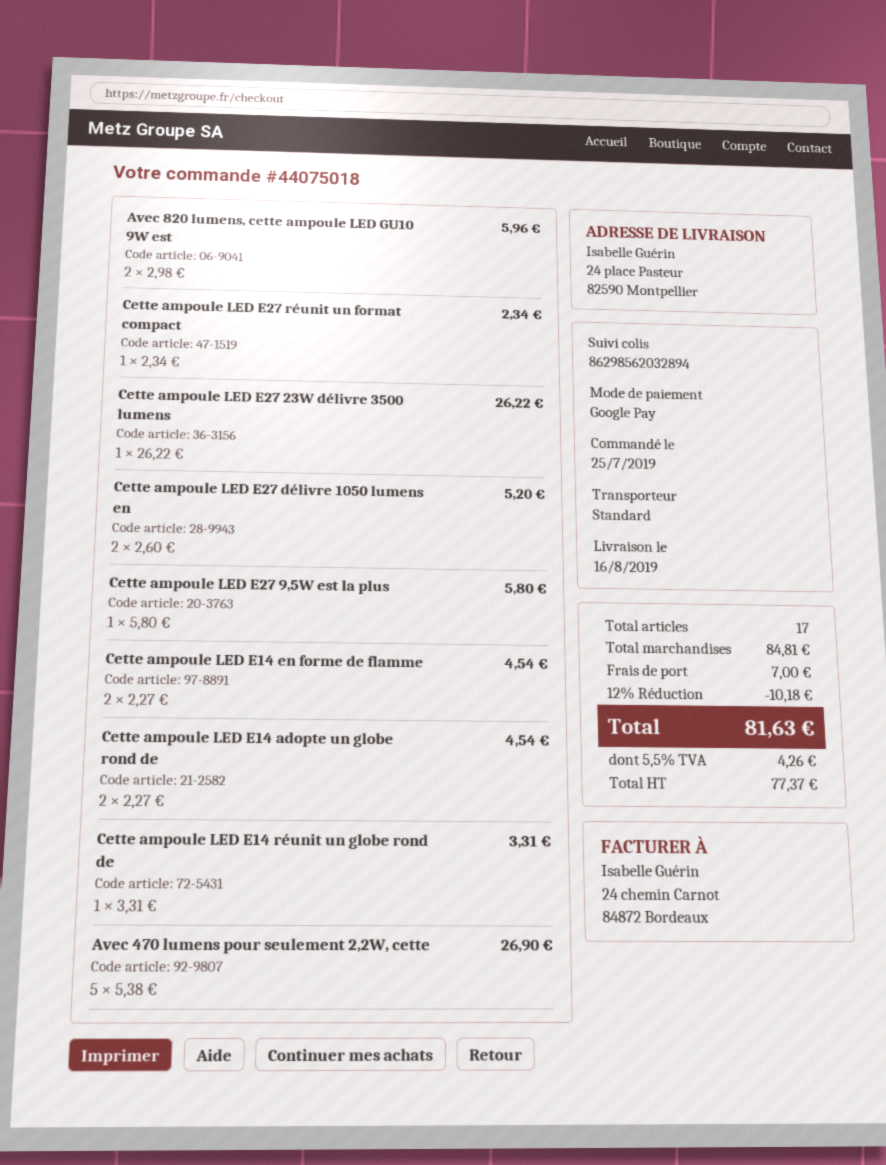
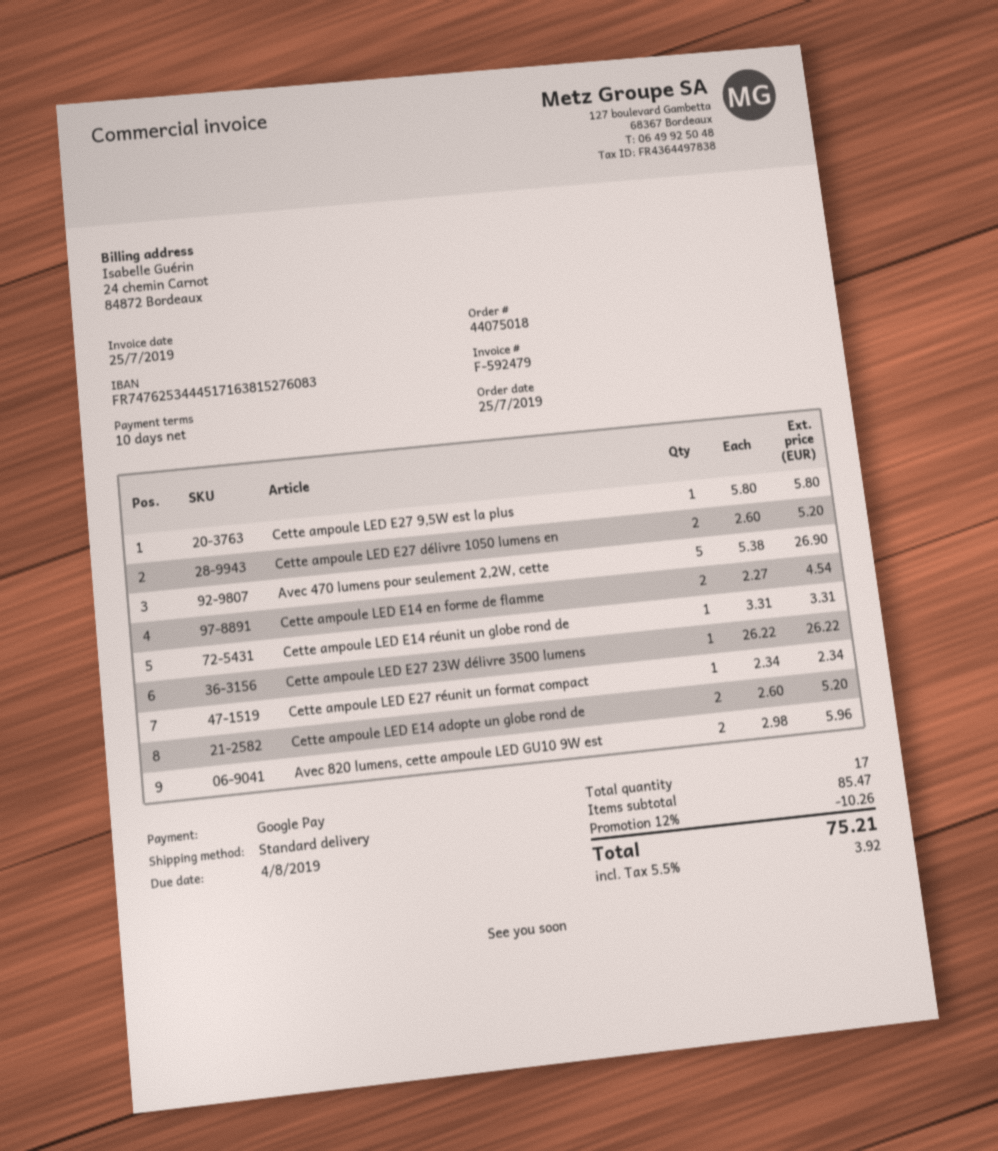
Cette ampoule LED E14 adopte un globe rond de: 2 x 2.27 = 4.54 -> 2 x 2.60 = 5.20
subtotal: 84.81 -> 85.47
discount: 12% = 10.18 -> 12% = 10.26
shipping: 7.00 -> none
tax: 5.5% = 4.26 -> 5.5% = 3.92
total: 81.63 -> 75.21

